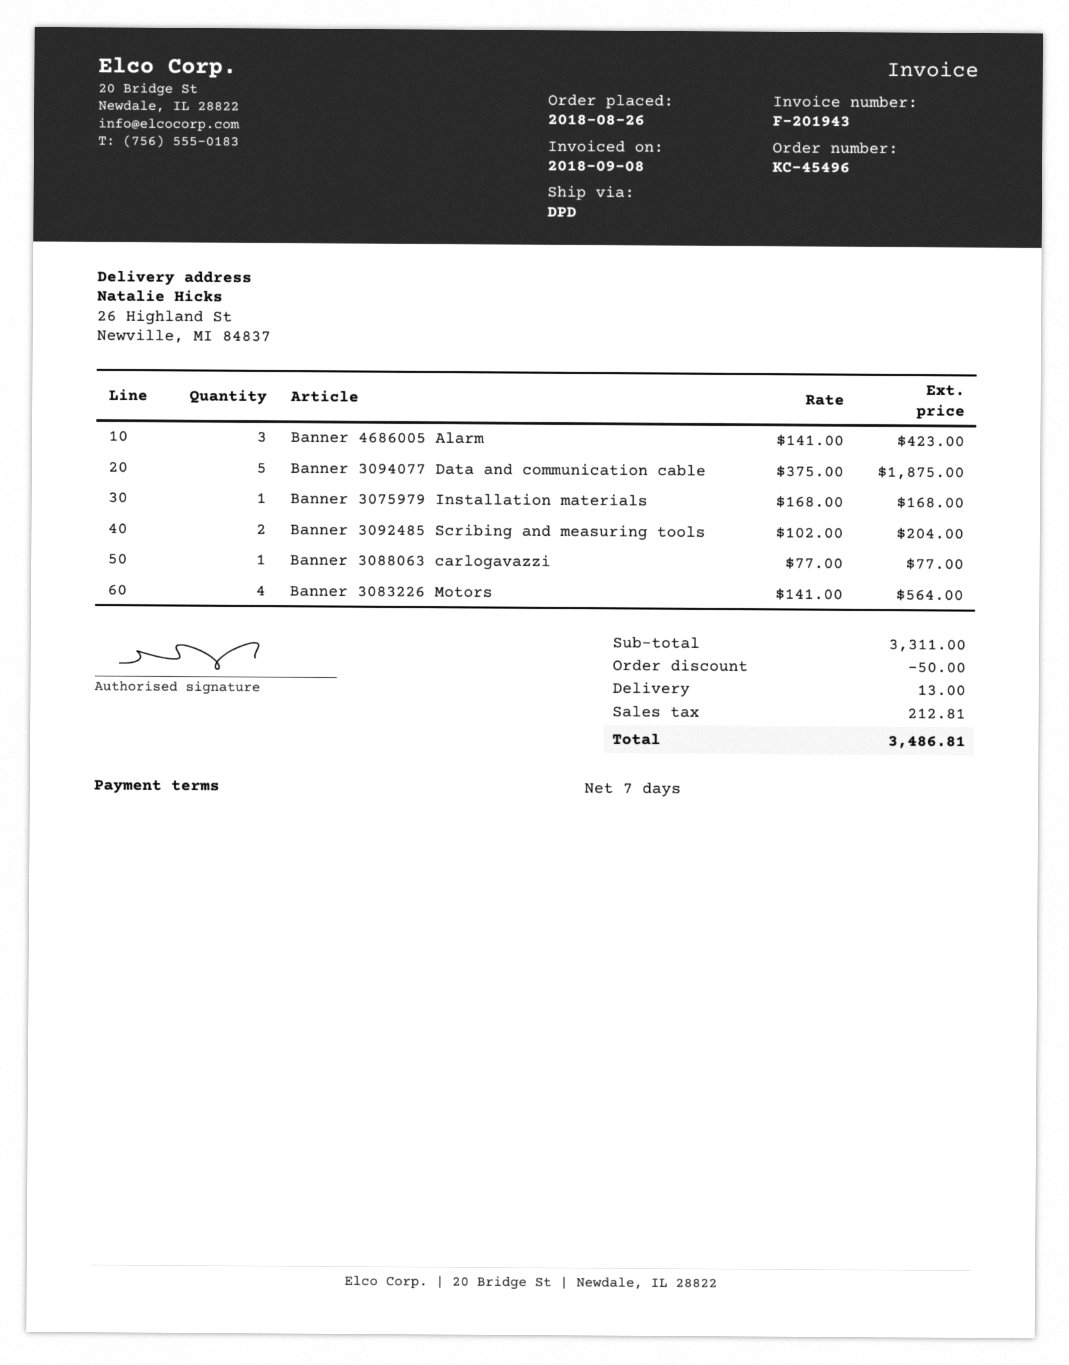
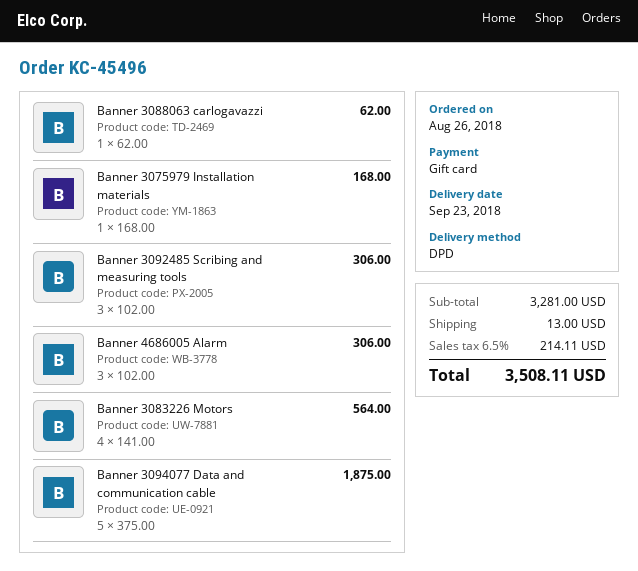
Banner 4686005 Alarm: 3 x 141.00 = 423.00 -> 3 x 102.00 = 306.00
Banner 3092485 Scribing and measuring tools: 2 x 102.00 = 204.00 -> 3 x 102.00 = 306.00
Banner 3088063 carlogavazzi: 1 x 77.00 = 77.00 -> 1 x 62.00 = 62.00
subtotal: 3311.00 -> 3281.00
discount: 50.00 -> none
tax: 212.81 -> 214.11
total: 3486.81 -> 3508.11

